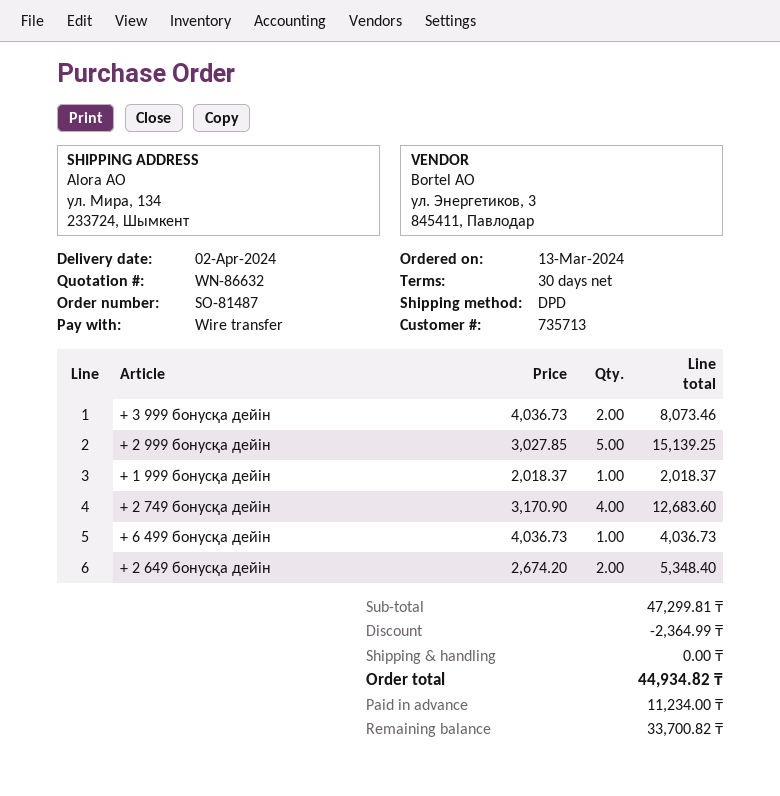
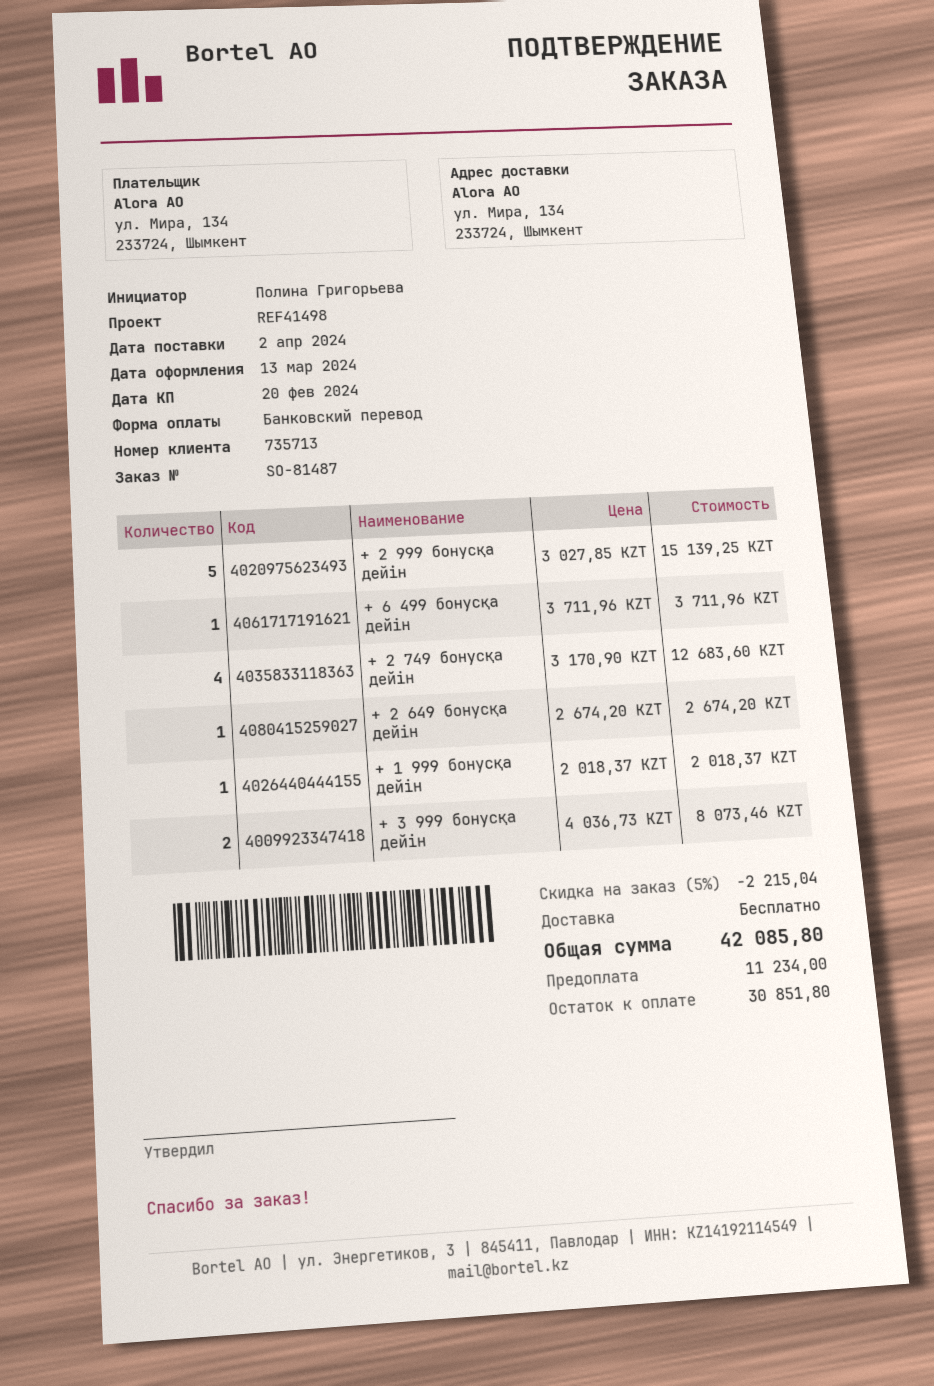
+ 6 499 бонусқа дейін: 1 x 4036.73 = 4036.73 -> 1 x 3711.96 = 3711.96
+ 2 649 бонусқа дейін: 2 x 2674.20 = 5348.40 -> 1 x 2674.20 = 2674.20
discount: 2364.99 -> 2215.04
total: 44934.82 -> 42085.80
balance: 33700.82 -> 30851.80

